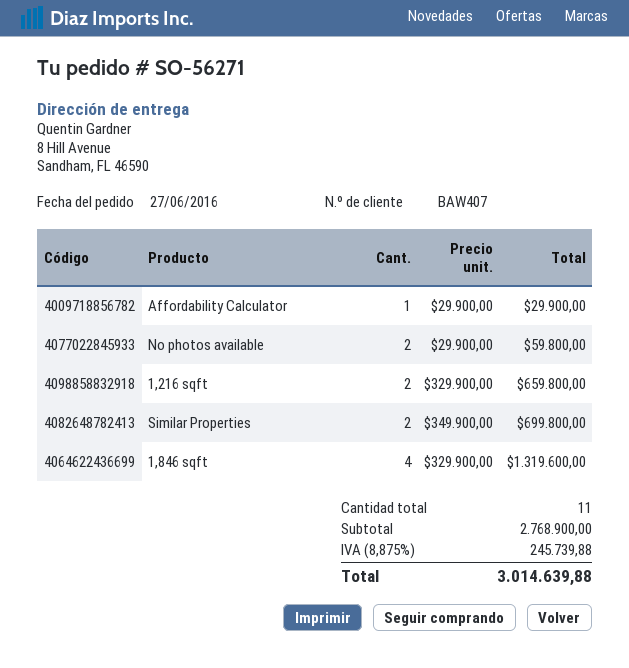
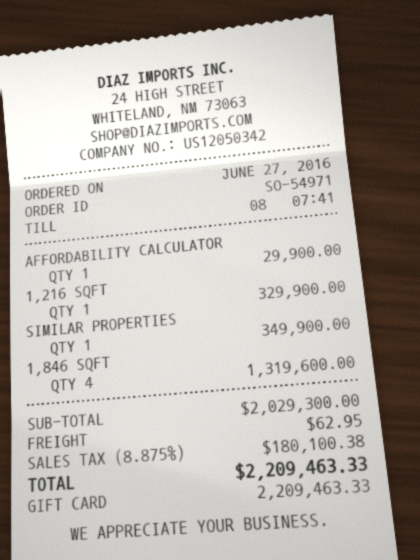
order number: SO-56271 -> SO-54971
No photos available: 2 for 59800.00 -> none
1,216 sqft: 2 for 659800.00 -> 1 for 329900.00
Similar Properties: 2 for 699800.00 -> 1 for 349900.00
subtotal: 2768900.00 -> 2029300.00
shipping: none -> 62.95
tax: 8.875% = 245739.88 -> 8.875% = 180100.38
total: 3014639.88 -> 2209463.33

